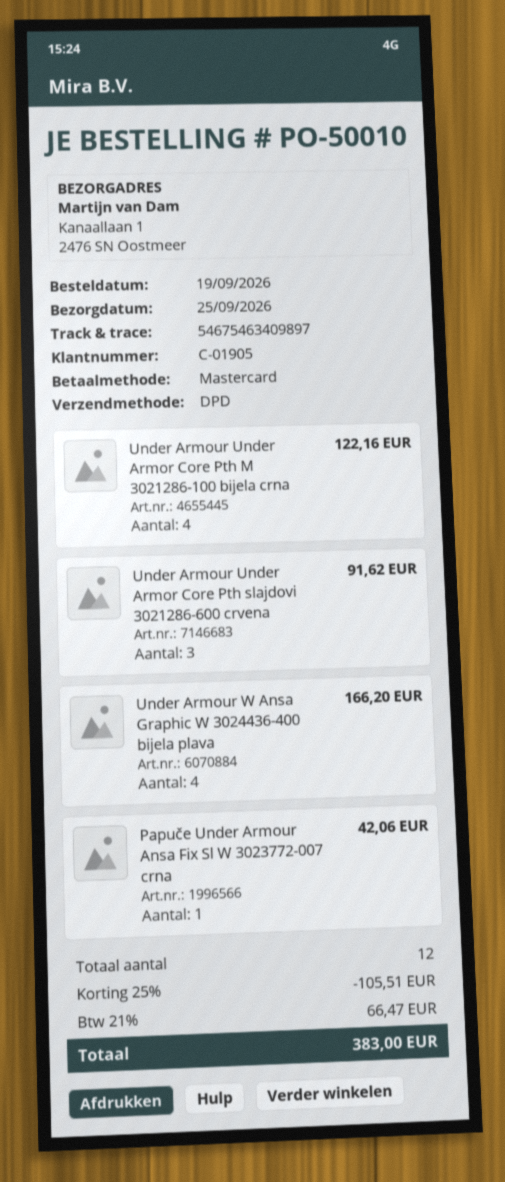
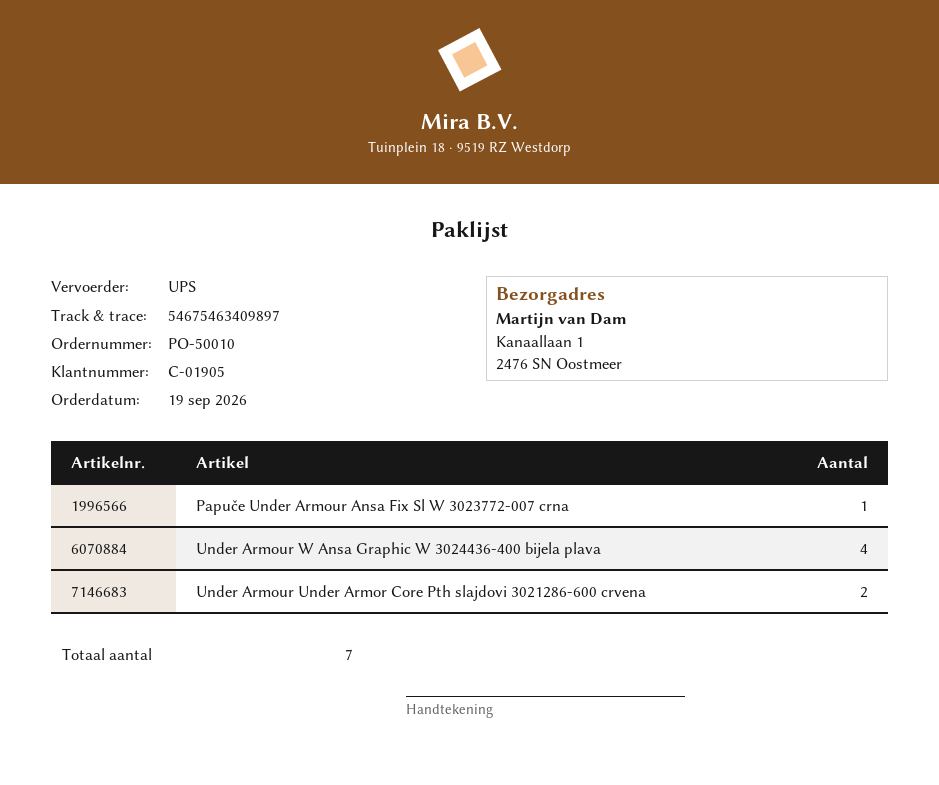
shipping method: DPD -> UPS
Under Armour Under Armor Core Pth M 3021286-100 bijela crna: 4 -> none
Under Armour Under Armor Core Pth slajdovi 3021286-600 crvena: 3 -> 2
total quantity: 12 -> 7

